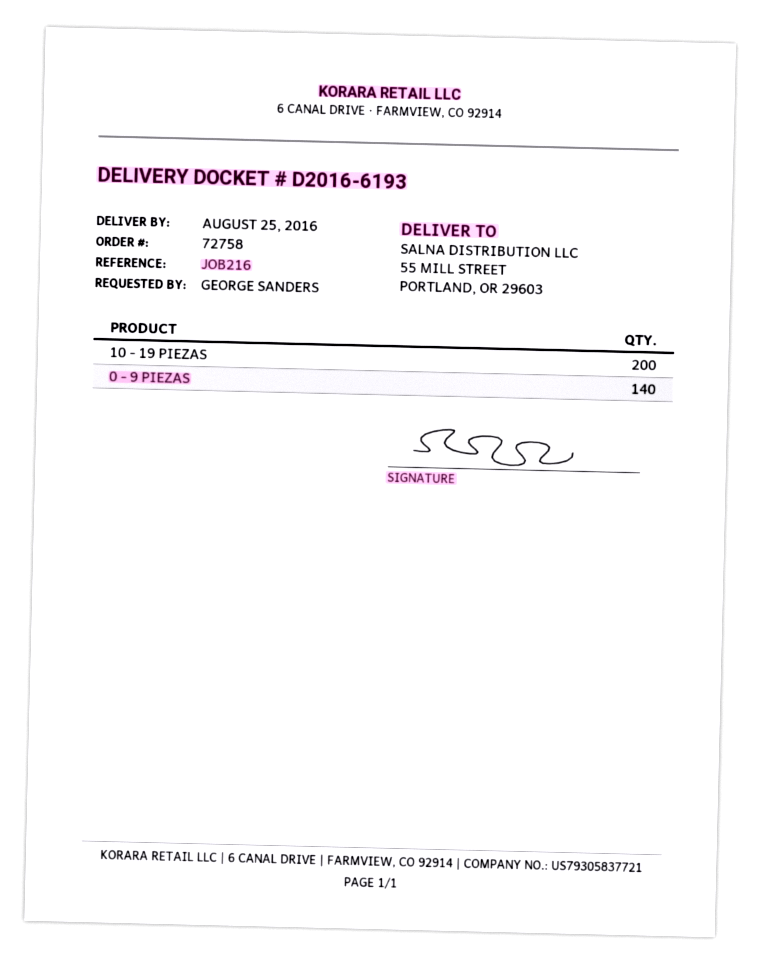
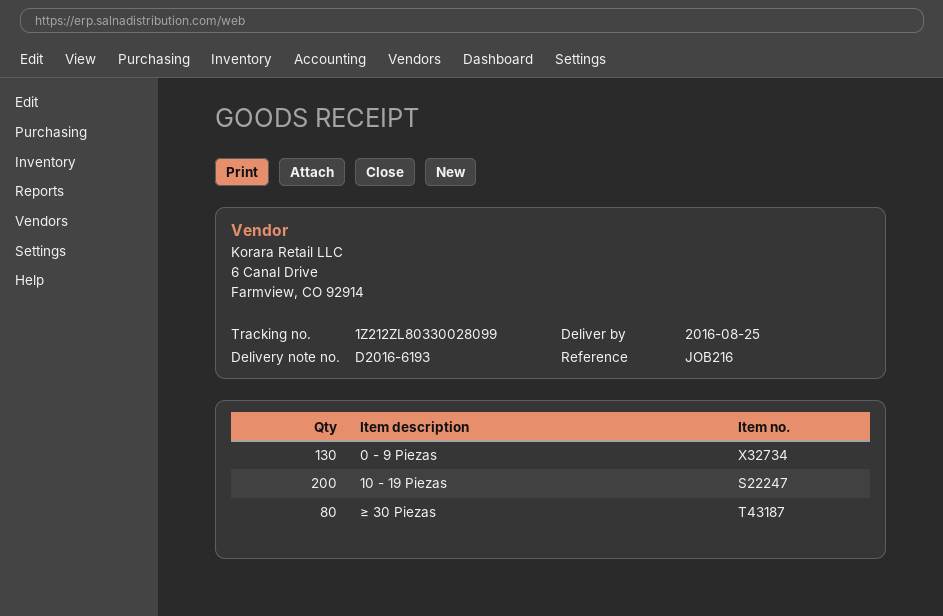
0 - 9 PIEZAS: 140 -> 130
≥ 30 Piezas: none -> 80

